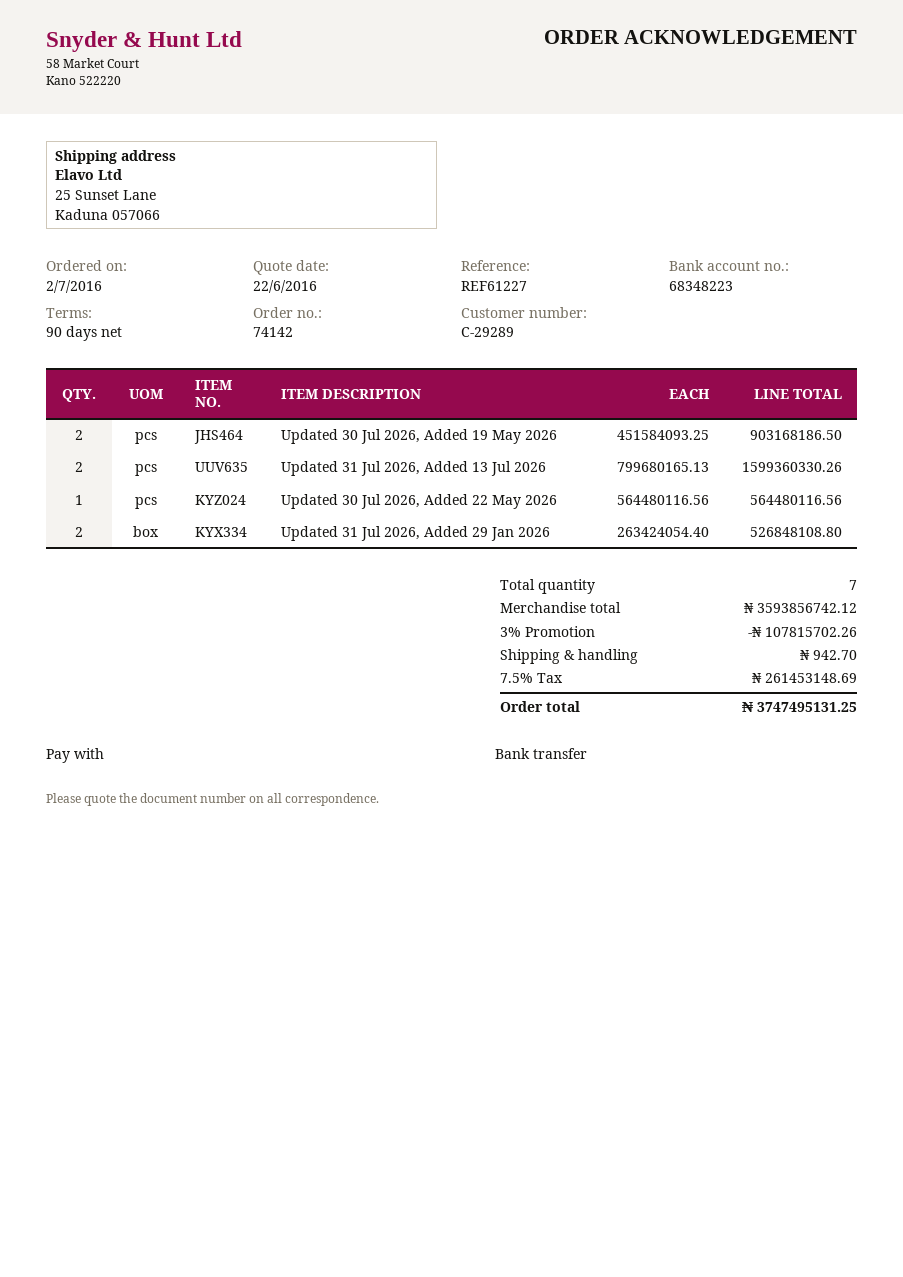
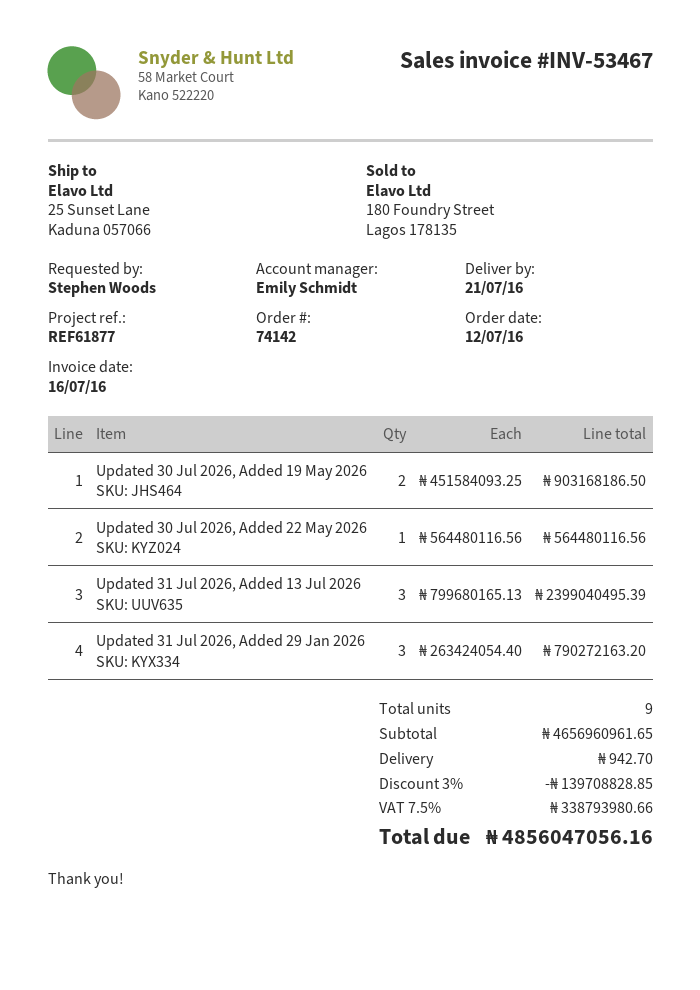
order date: 2016-07-02 -> 2016-07-12
reference: REF61227 -> REF61877
Updated 31 Jul 2026, Added 13 Jul 2026: 2 x 799680165.13 = 1599360330.26 -> 3 x 799680165.13 = 2399040495.39
Updated 31 Jul 2026, Added 29 Jan 2026: 2 x 263424054.40 = 526848108.80 -> 3 x 263424054.40 = 790272163.20
total quantity: 7 -> 9
subtotal: 3593856742.12 -> 4656960961.65
discount: 3% = 107815702.26 -> 3% = 139708828.85
tax: 7.5% = 261453148.69 -> 7.5% = 338793980.66
total: 3747495131.25 -> 4856047056.16

